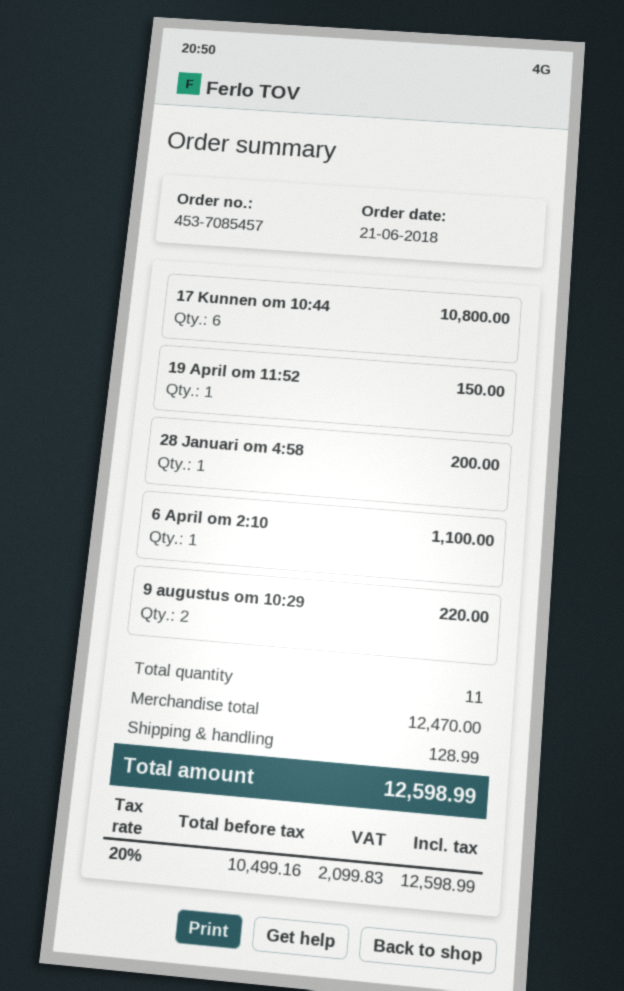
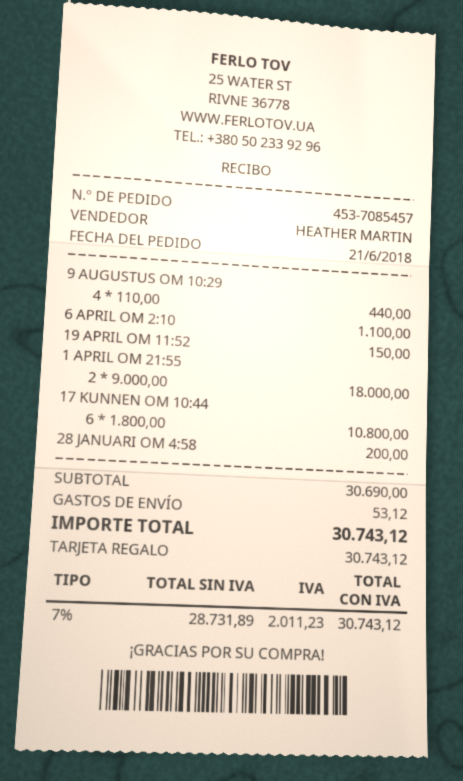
9 augustus om 10:29: 2 for 220.00 -> 4 for 440.00
1 APRIL OM 21:55: none -> 2 for 18000.00
subtotal: 12470.00 -> 30690.00
shipping: 128.99 -> 53.12
net: 10499.16 -> 28731.89
tax: 20% = 2099.83 -> 7% = 2011.23
total: 12598.99 -> 30743.12

